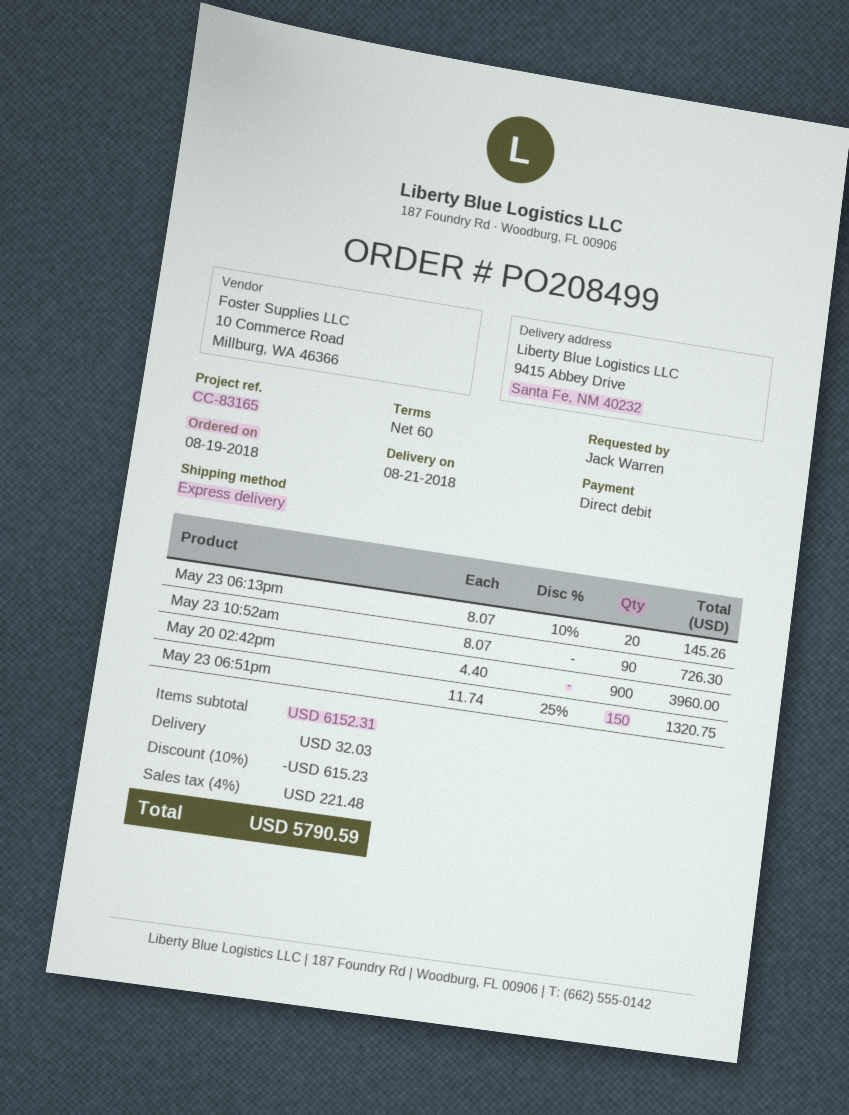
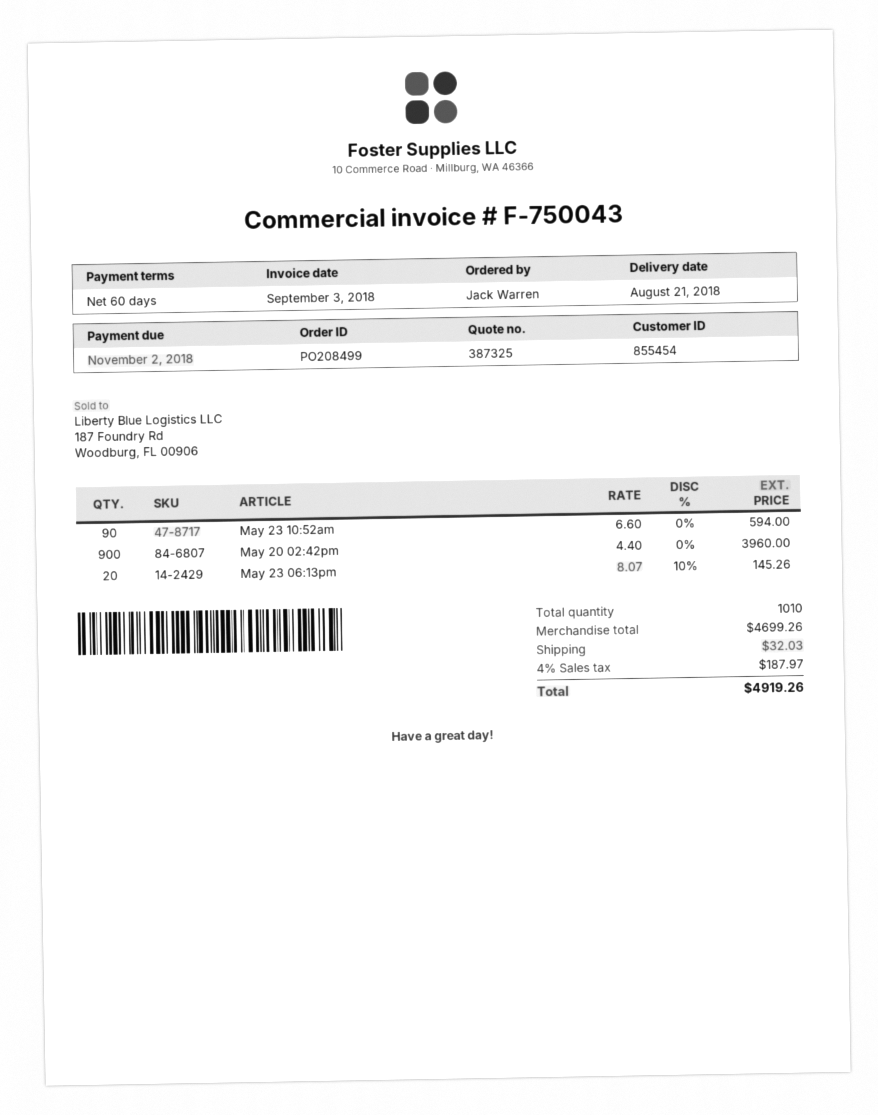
May 23 10:52am: 90 x 8.07 = 726.30 -> 90 x 6.60 = 594.00
May 23 06:51pm: 150 x 11.74 - 25% = 1320.75 -> none
subtotal: 6152.31 -> 4699.26
discount: 10% = 615.23 -> none
tax: 4% = 221.48 -> 4% = 187.97
total: 5790.59 -> 4919.26

